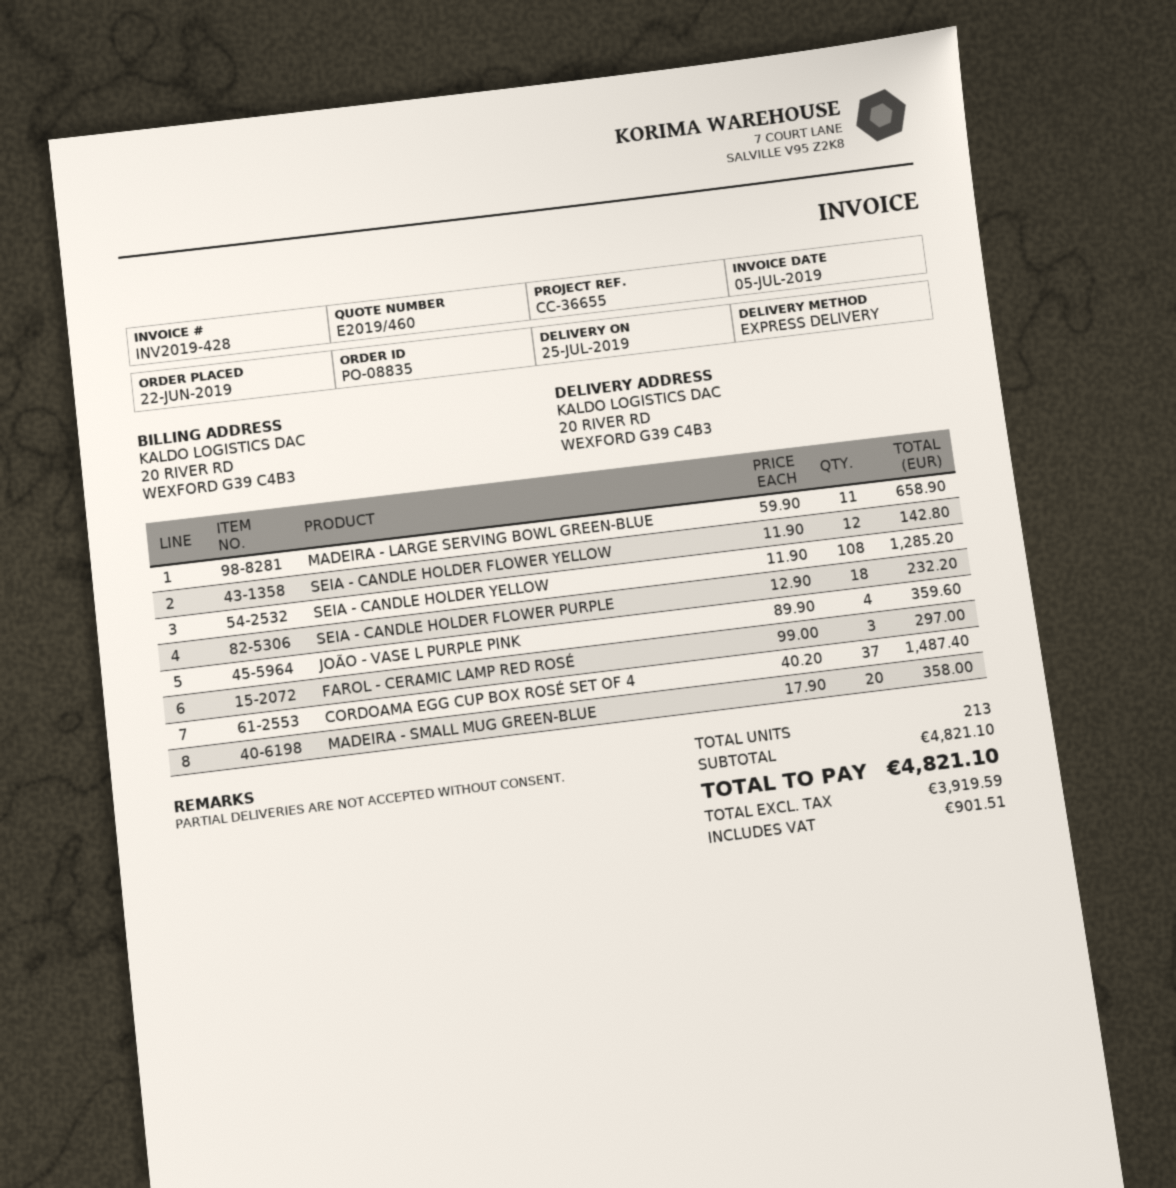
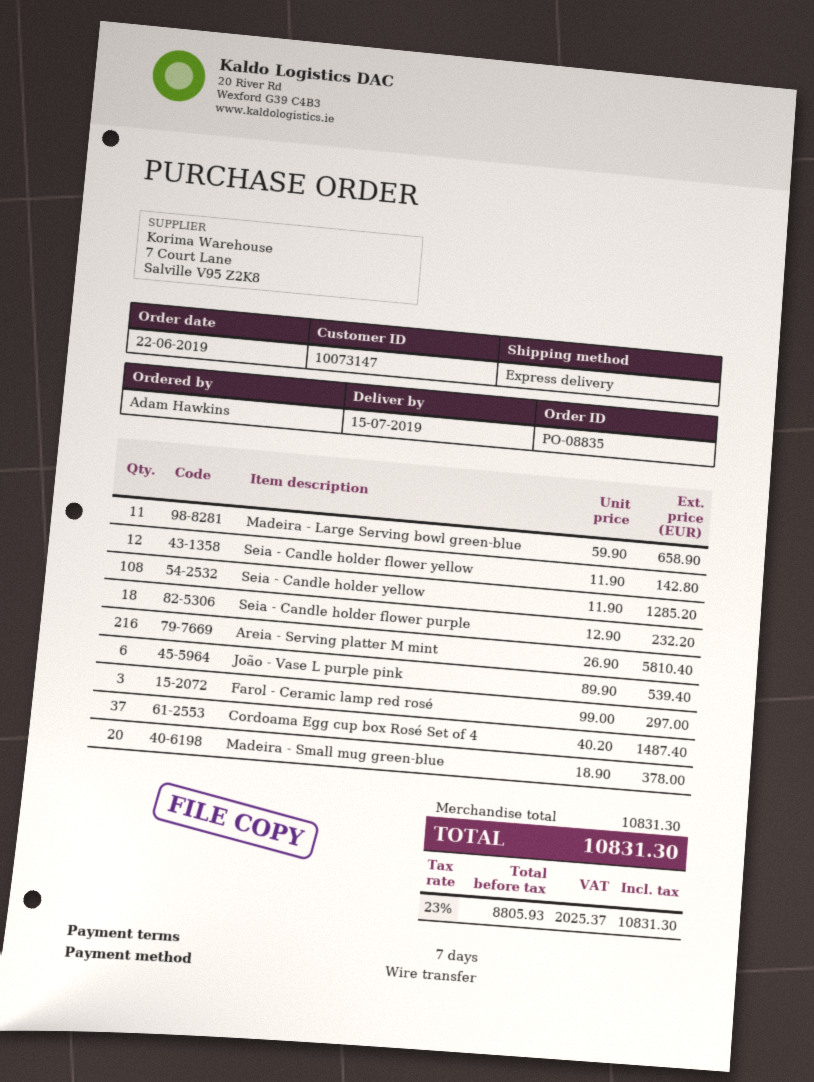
delivery date: 2019-07-25 -> 2019-07-15
JOÃO - VASE L PURPLE PINK: 4 x 89.90 = 359.60 -> 6 x 89.90 = 539.40
MADEIRA - SMALL MUG GREEN-BLUE: 20 x 17.90 = 358.00 -> 20 x 18.90 = 378.00
Areia - Serving platter M mint: none -> 216 x 26.90 = 5810.40
subtotal: 4821.10 -> 10831.30
net: 3919.59 -> 8805.93
tax: 901.51 -> 2025.37
total: 4821.10 -> 10831.30

